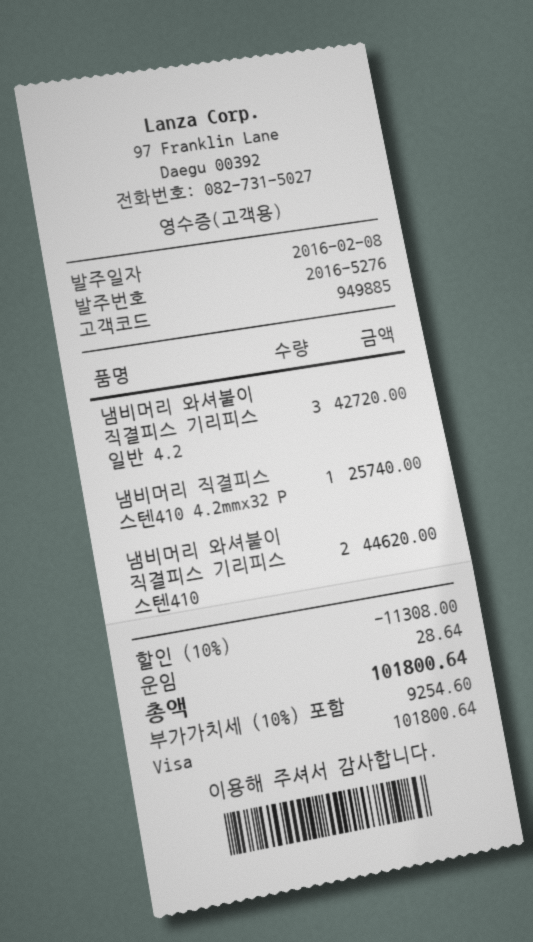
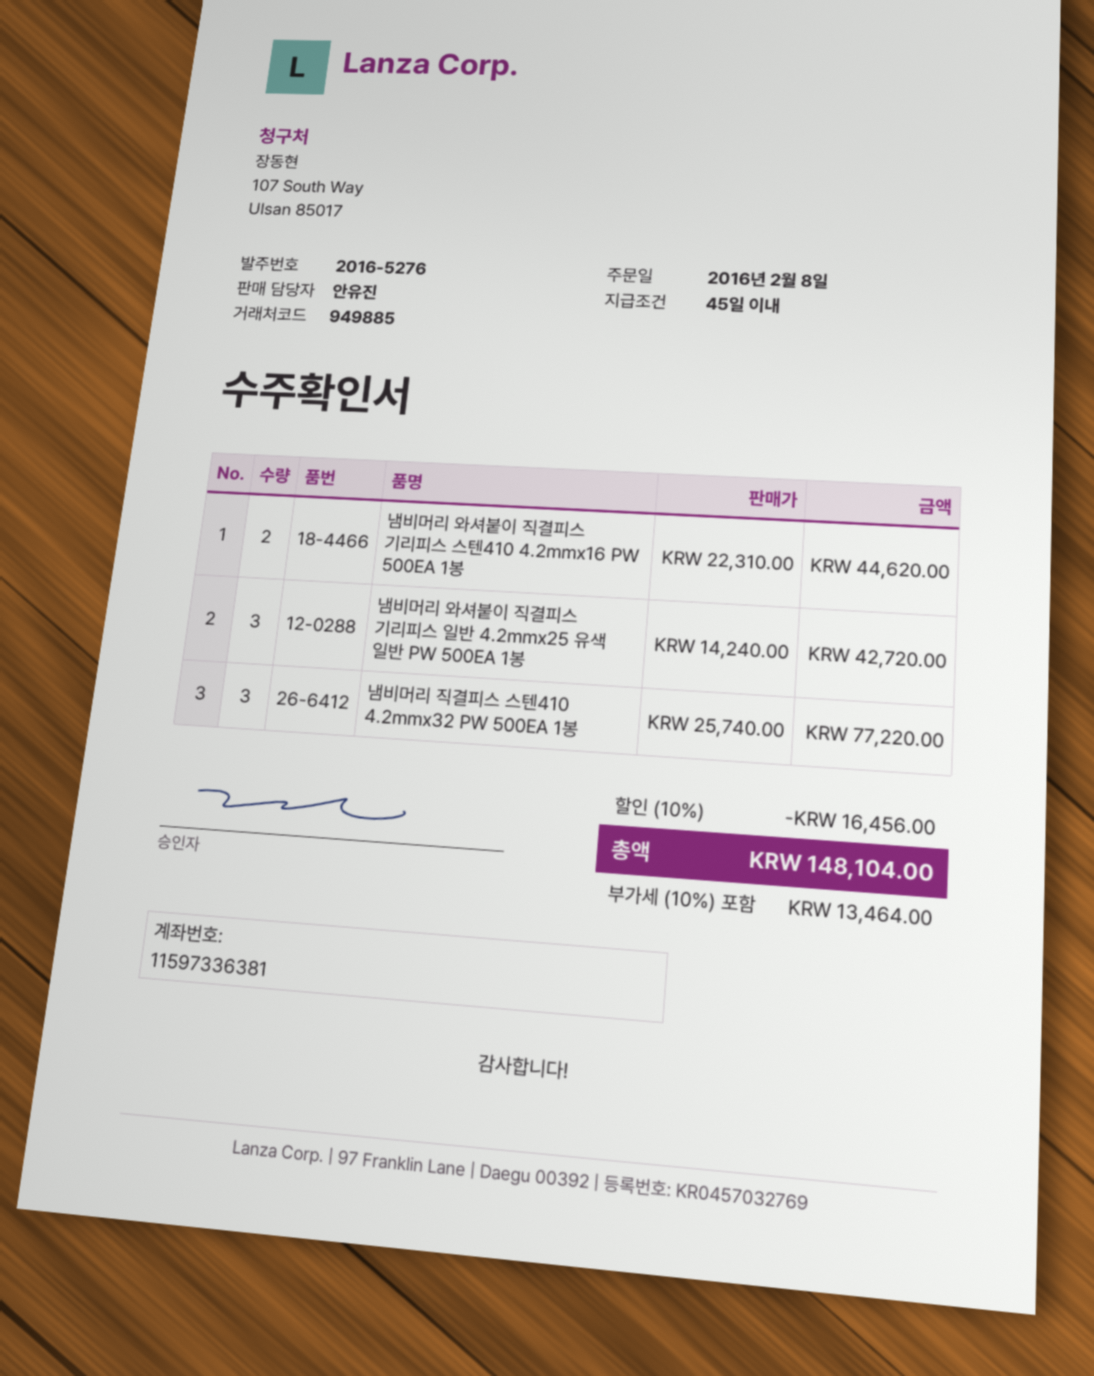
냄비머리 직결피스 스텐410 4.2mmx32 P: 1 for 25740.00 -> 3 for 77220.00
discount: 10% = 11308.00 -> 10% = 16456.00
shipping: 28.64 -> none
tax: 10% = 9254.60 -> 10% = 13464.00
total: 101800.64 -> 148104.00

